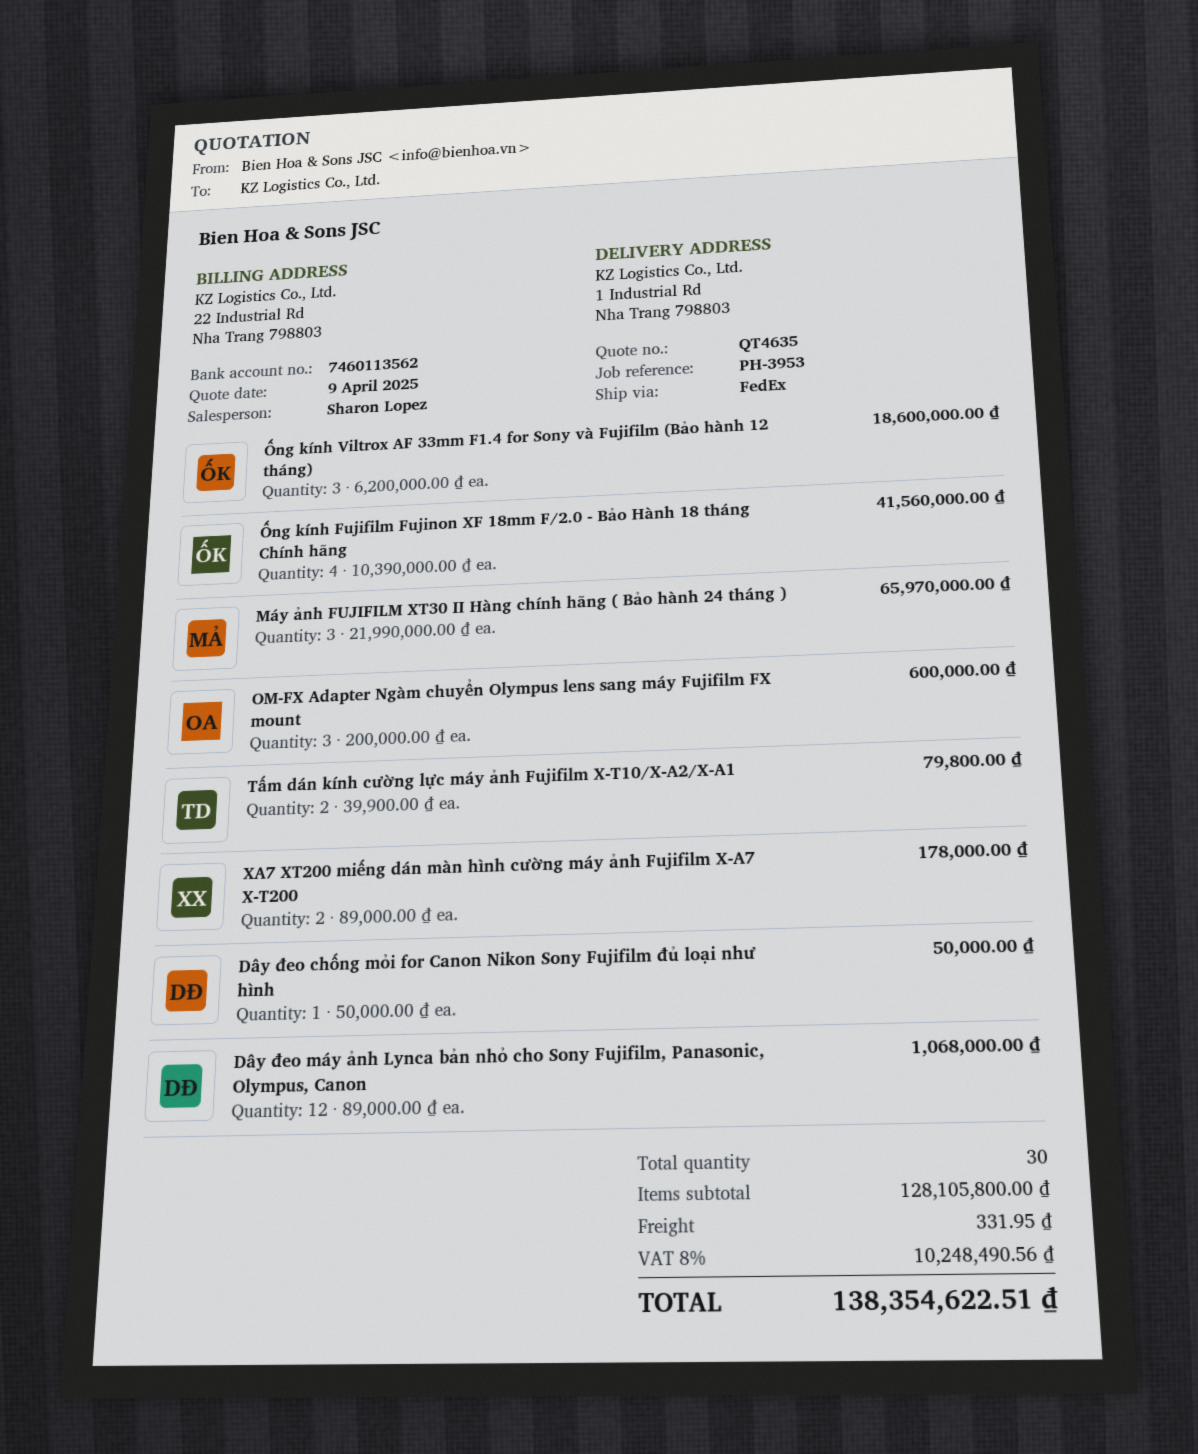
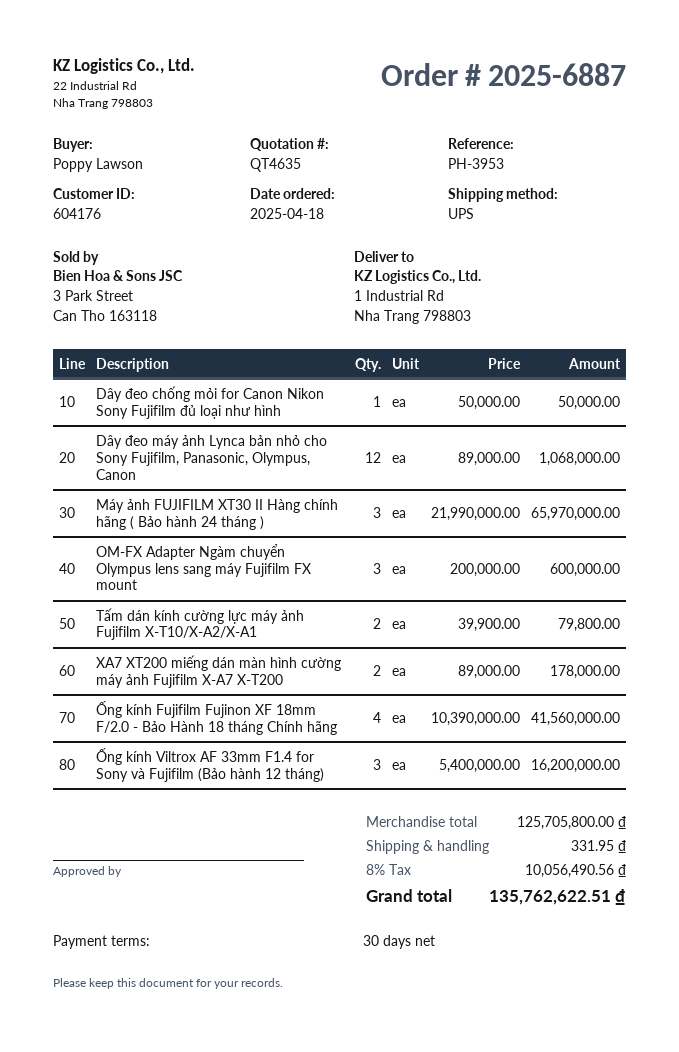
shipping method: FedEx -> UPS
Ống kính Viltrox AF 33mm F1.4 for Sony và Fujifilm (Bảo hành 12 tháng): 3 x 6200000.00 = 18600000.00 -> 3 x 5400000.00 = 16200000.00
subtotal: 128105800.00 -> 125705800.00
tax: 8% = 10248490.56 -> 8% = 10056490.56
total: 138354622.51 -> 135762622.51

